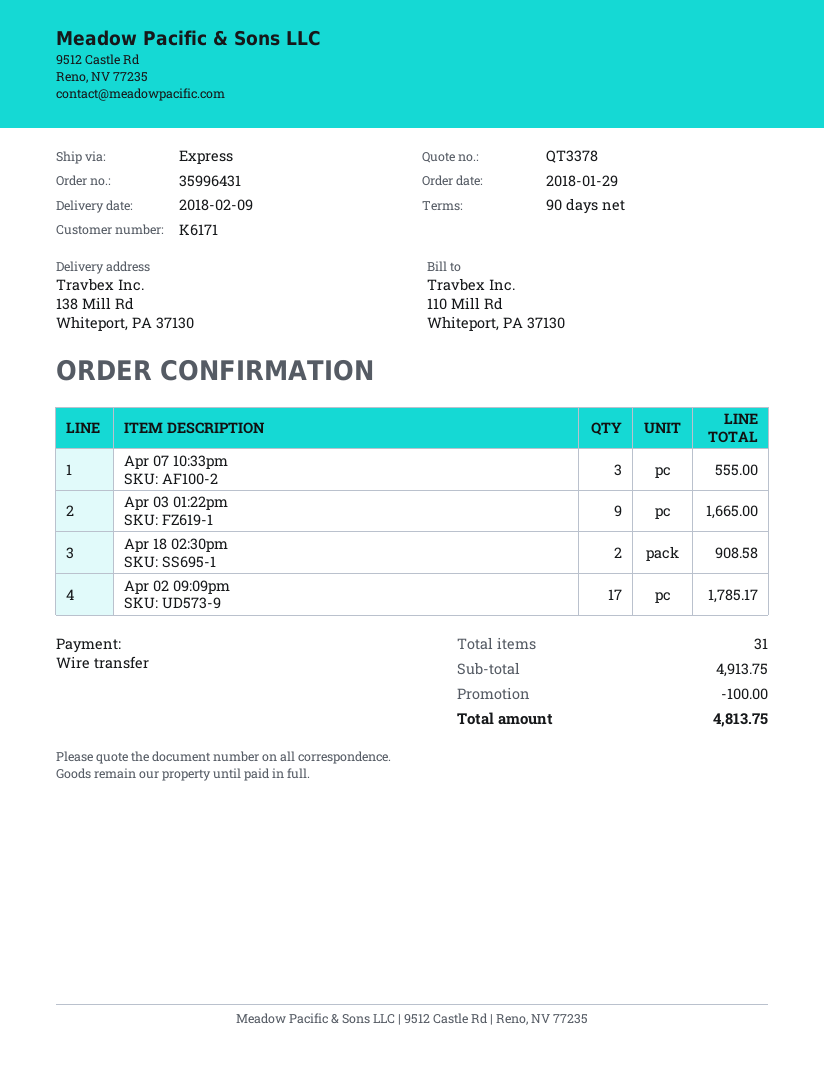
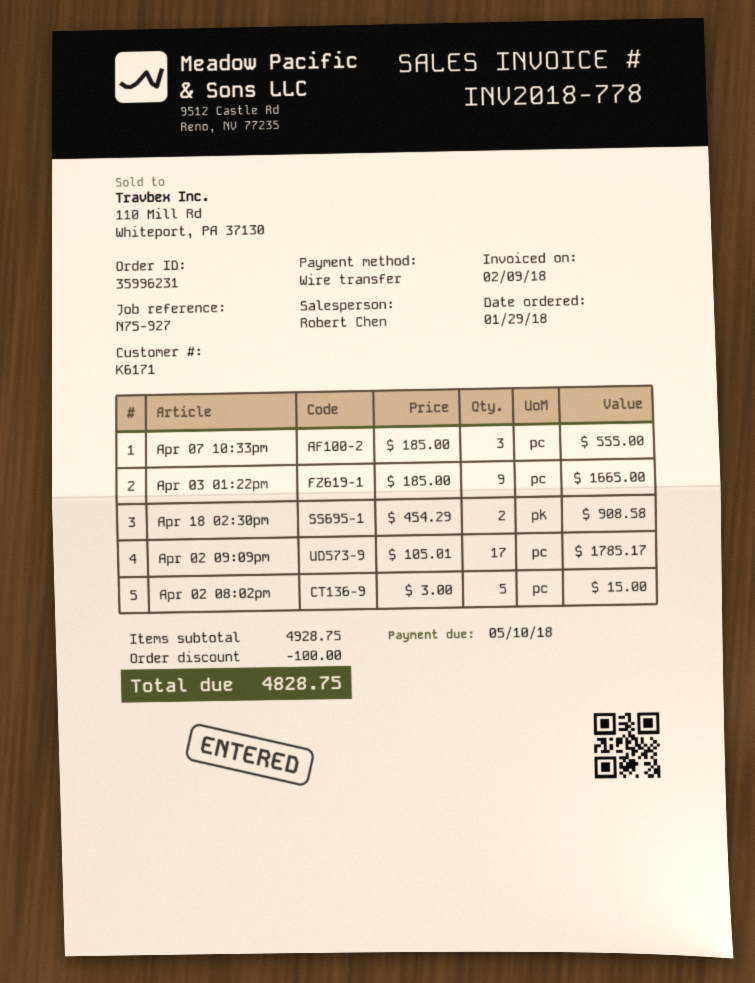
order number: 35996431 -> 35996231
Apr 02 08:02pm: none -> 5 for 15.00
subtotal: 4913.75 -> 4928.75
total: 4813.75 -> 4828.75

